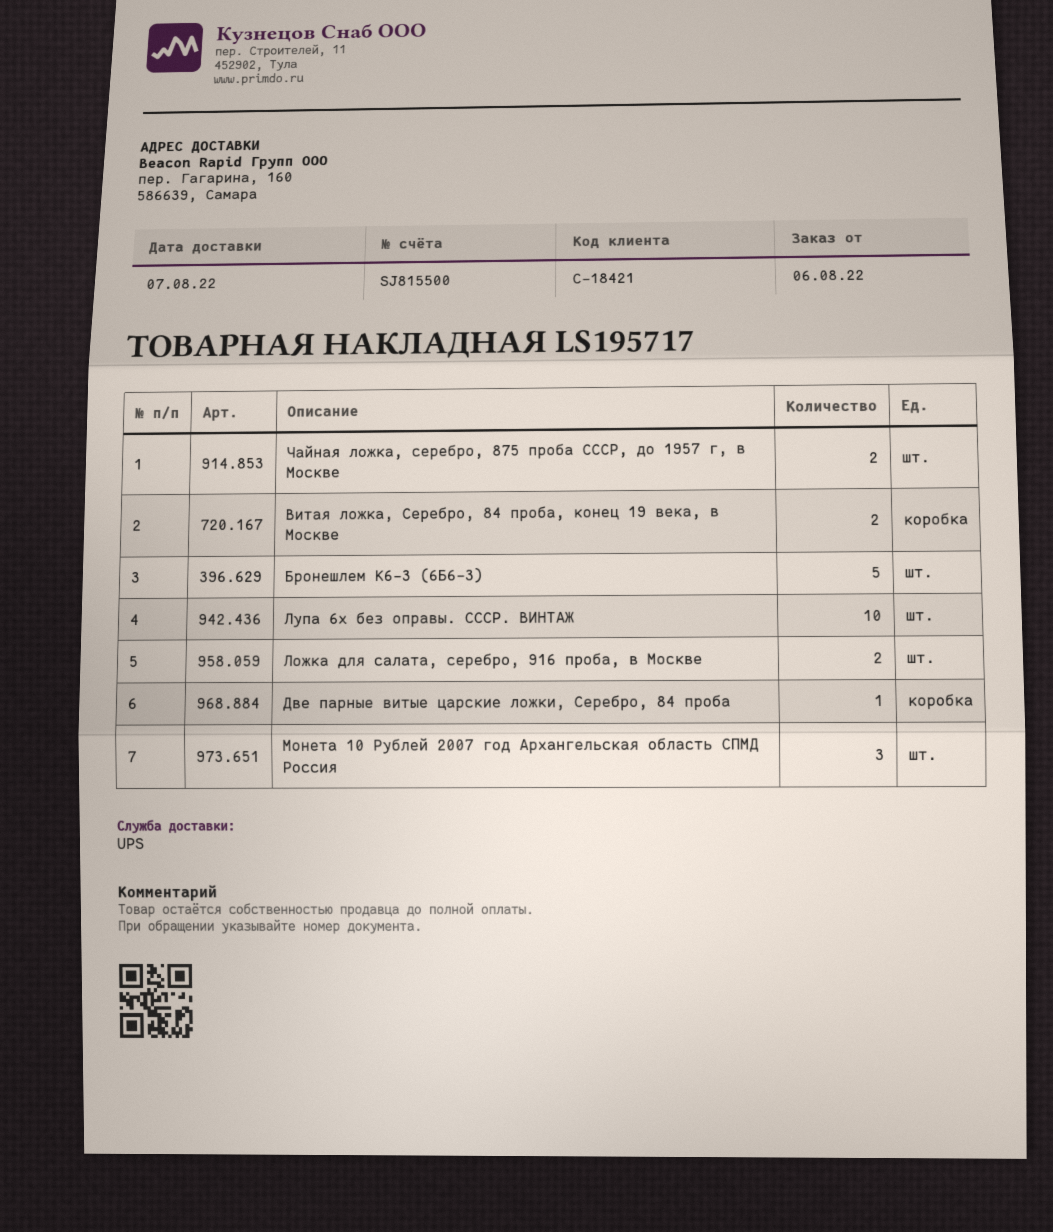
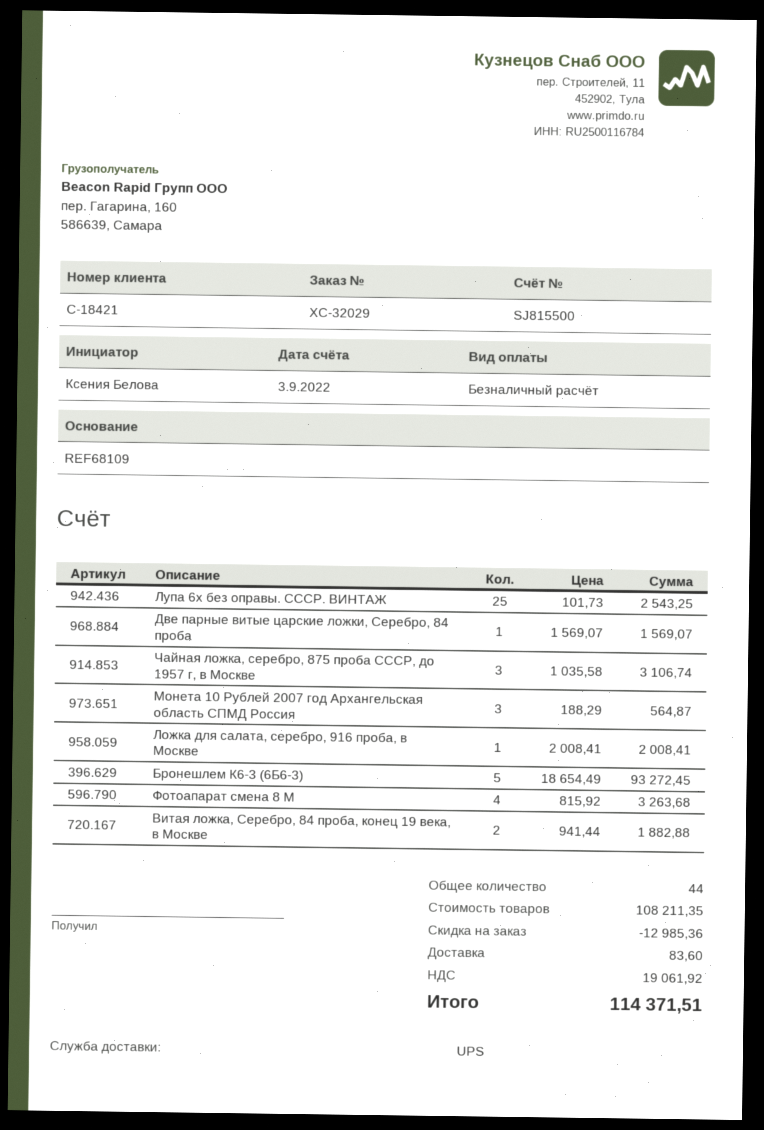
Чайная ложка, серебро, 875 проба СССР, до 1957 г, в Москве: 2 -> 3
Лупа 6x без оправы. СССР. ВИНТАЖ: 10 -> 25
Ложка для салата, серебро, 916 проба, в Москве: 2 -> 1
Фотоапарат смена 8 М: none -> 4

